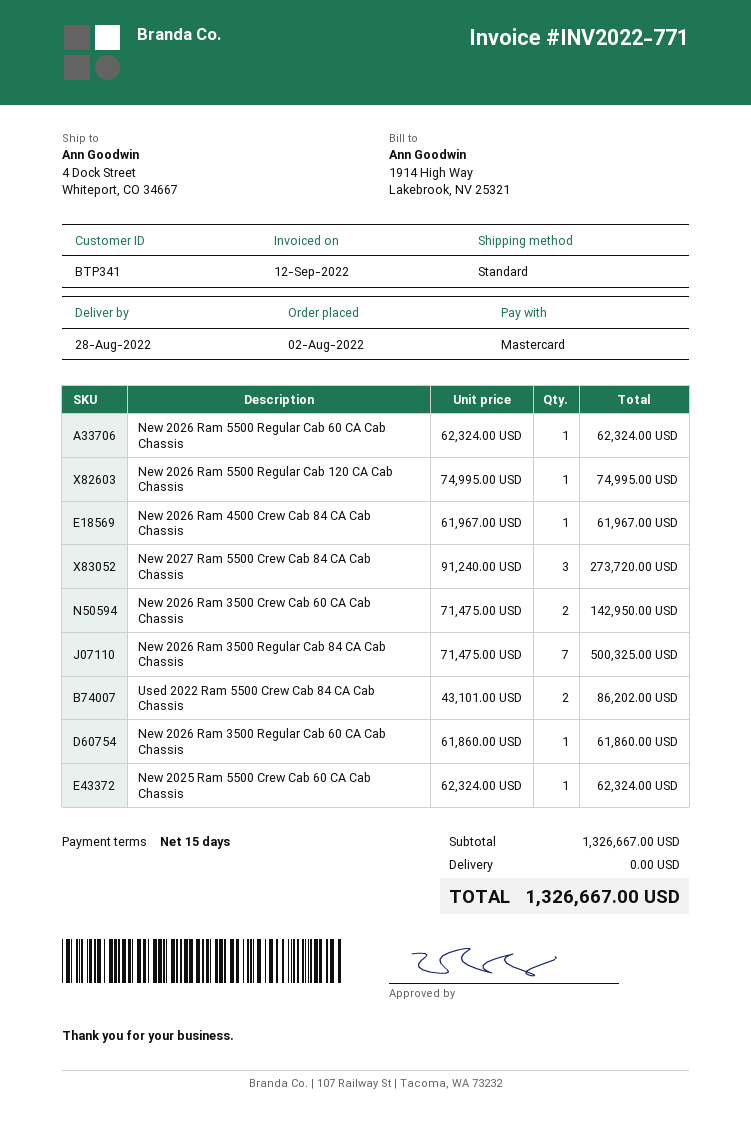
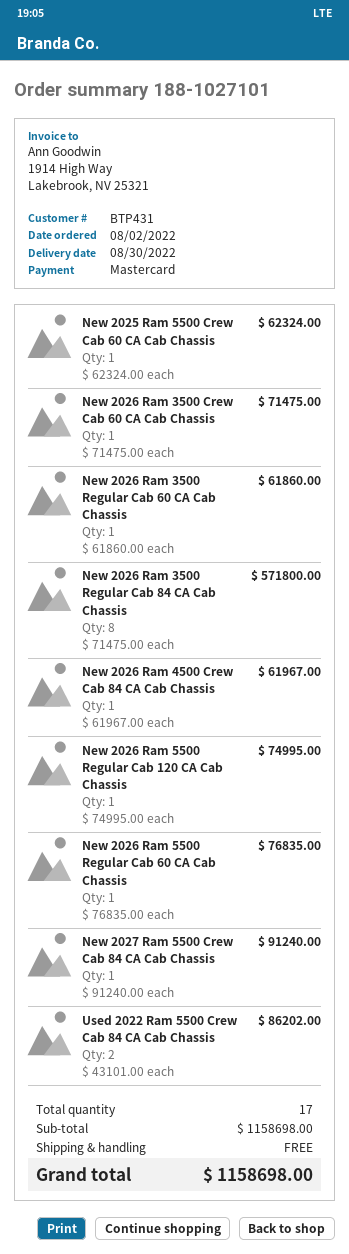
delivery date: 2022-08-28 -> 2022-08-30
customer number: BTP341 -> BTP431
New 2026 Ram 5500 Regular Cab 60 CA Cab Chassis: 1 x 62324.00 = 62324.00 -> 1 x 76835.00 = 76835.00
New 2027 Ram 5500 Crew Cab 84 CA Cab Chassis: 3 x 91240.00 = 273720.00 -> 1 x 91240.00 = 91240.00
New 2026 Ram 3500 Crew Cab 60 CA Cab Chassis: 2 x 71475.00 = 142950.00 -> 1 x 71475.00 = 71475.00
New 2026 Ram 3500 Regular Cab 84 CA Cab Chassis: 7 x 71475.00 = 500325.00 -> 8 x 71475.00 = 571800.00
subtotal: 1326667.00 -> 1158698.00
total: 1326667.00 -> 1158698.00

